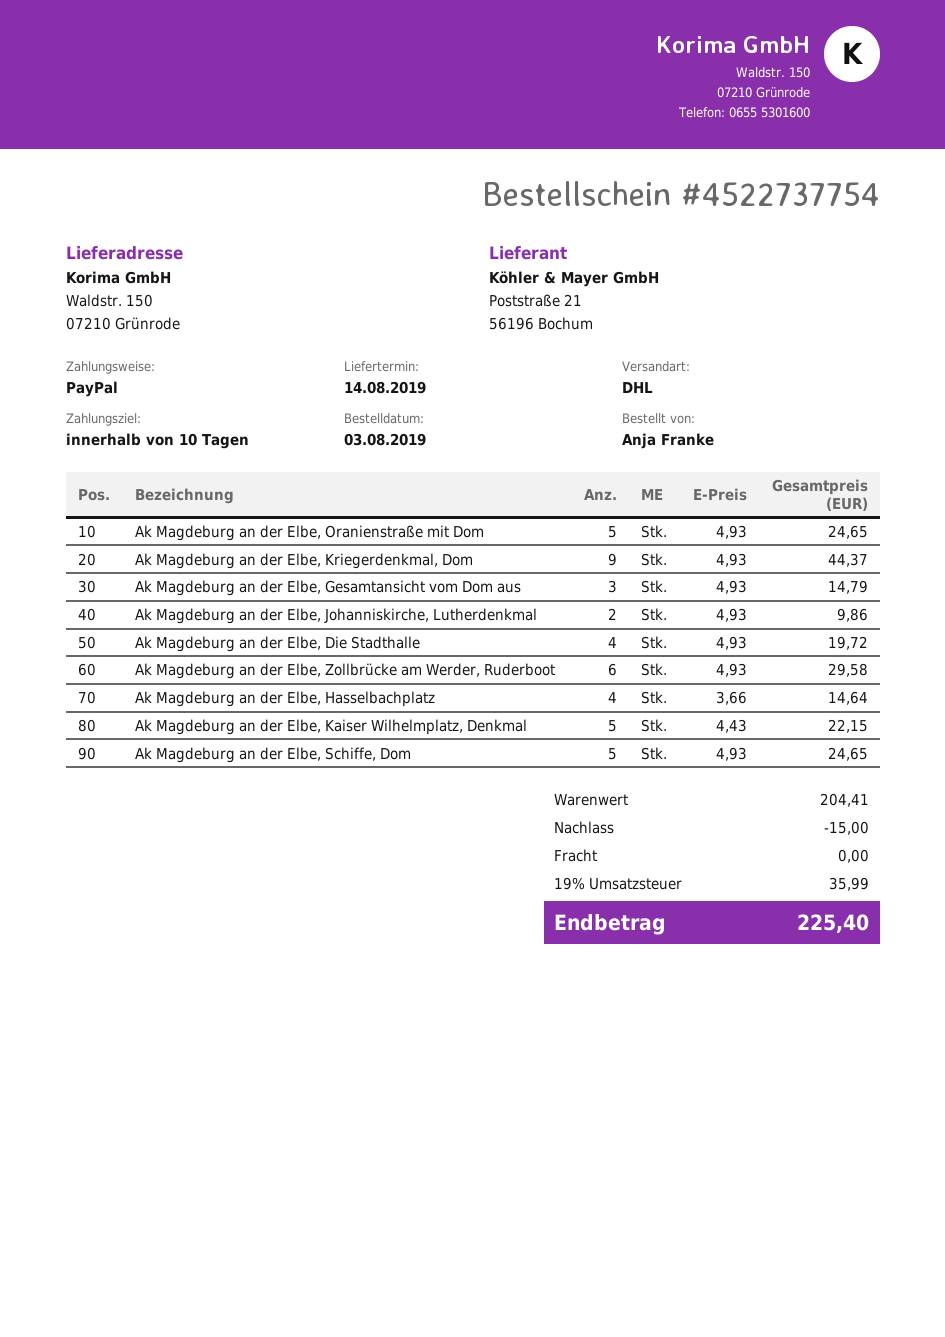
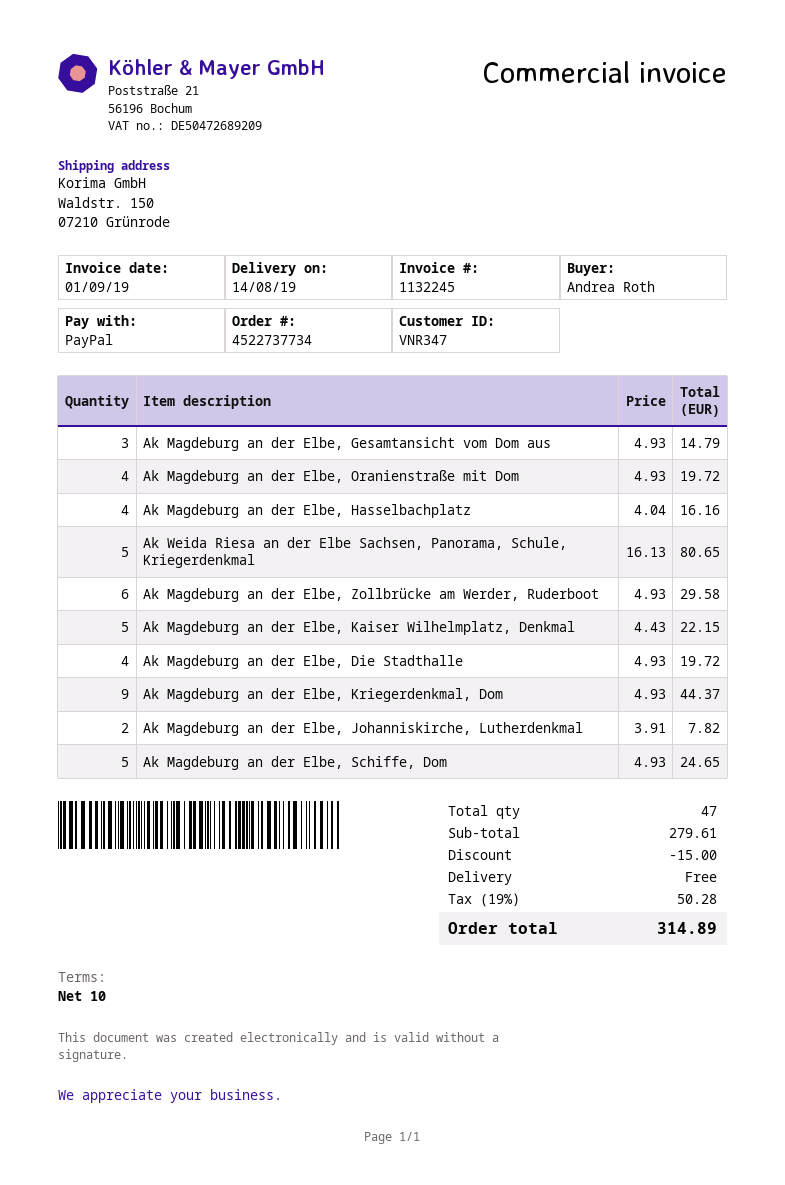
order number: 4522737754 -> 4522737734
ordered by: Anja Franke -> Andrea Roth
Ak Magdeburg an der Elbe, Oranienstraße mit Dom: 5 x 4.93 = 24.65 -> 4 x 4.93 = 19.72
Ak Magdeburg an der Elbe, Johanniskirche, Lutherdenkmal: 2 x 4.93 = 9.86 -> 2 x 3.91 = 7.82
Ak Magdeburg an der Elbe, Hasselbachplatz: 4 x 3.66 = 14.64 -> 4 x 4.04 = 16.16
Ak Weida Riesa an der Elbe Sachsen, Panorama, Schule, Kriegerdenkmal: none -> 5 x 16.13 = 80.65
subtotal: 204.41 -> 279.61
tax: 19% = 35.99 -> 19% = 50.28
total: 225.40 -> 314.89

